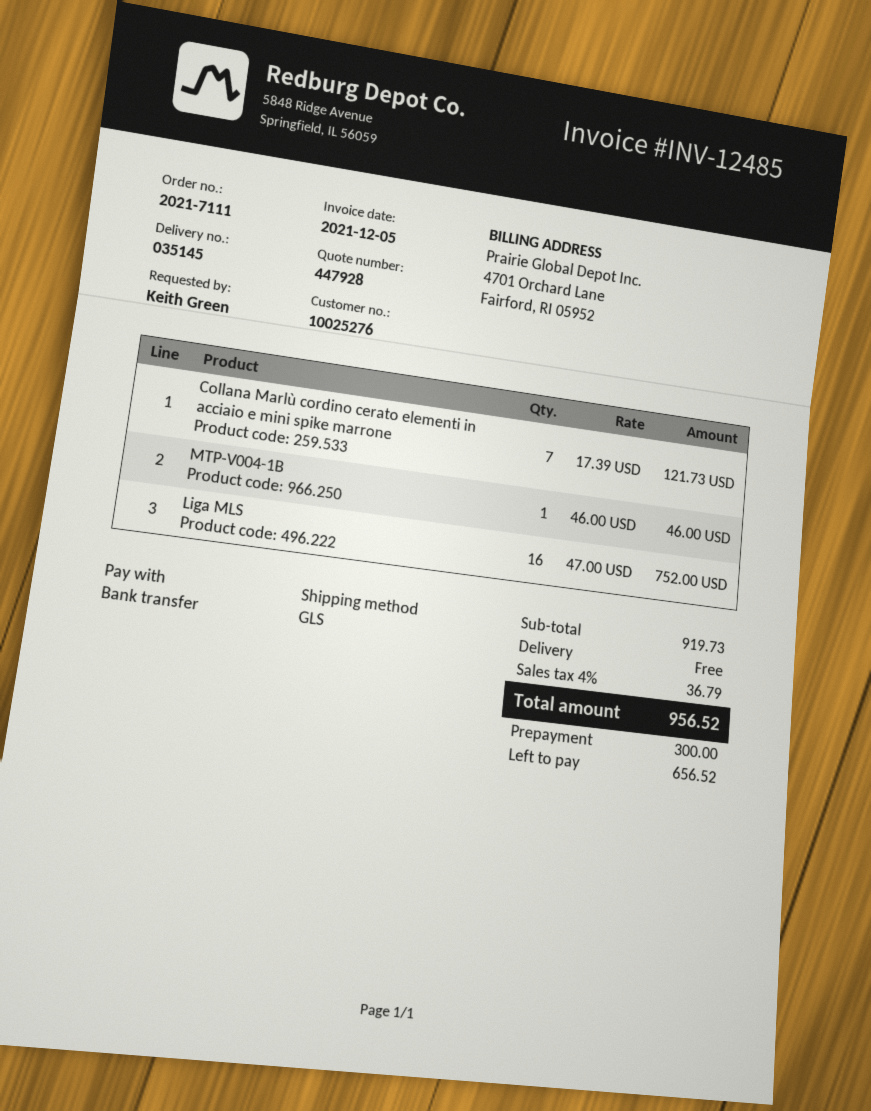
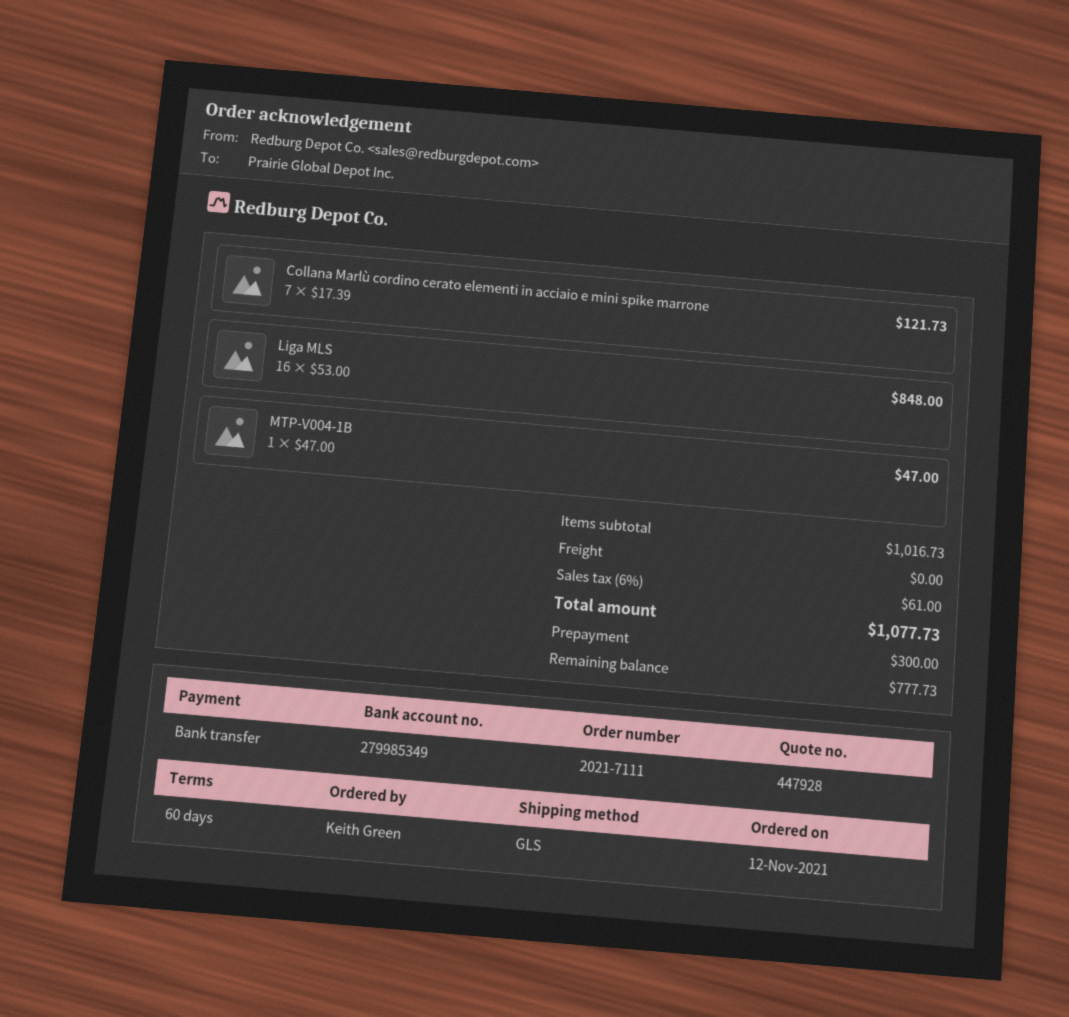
MTP-V004-1B: 1 x 46.00 = 46.00 -> 1 x 47.00 = 47.00
Liga MLS: 16 x 47.00 = 752.00 -> 16 x 53.00 = 848.00
subtotal: 919.73 -> 1016.73
tax: 4% = 36.79 -> 6% = 61.00
total: 956.52 -> 1077.73
balance: 656.52 -> 777.73

